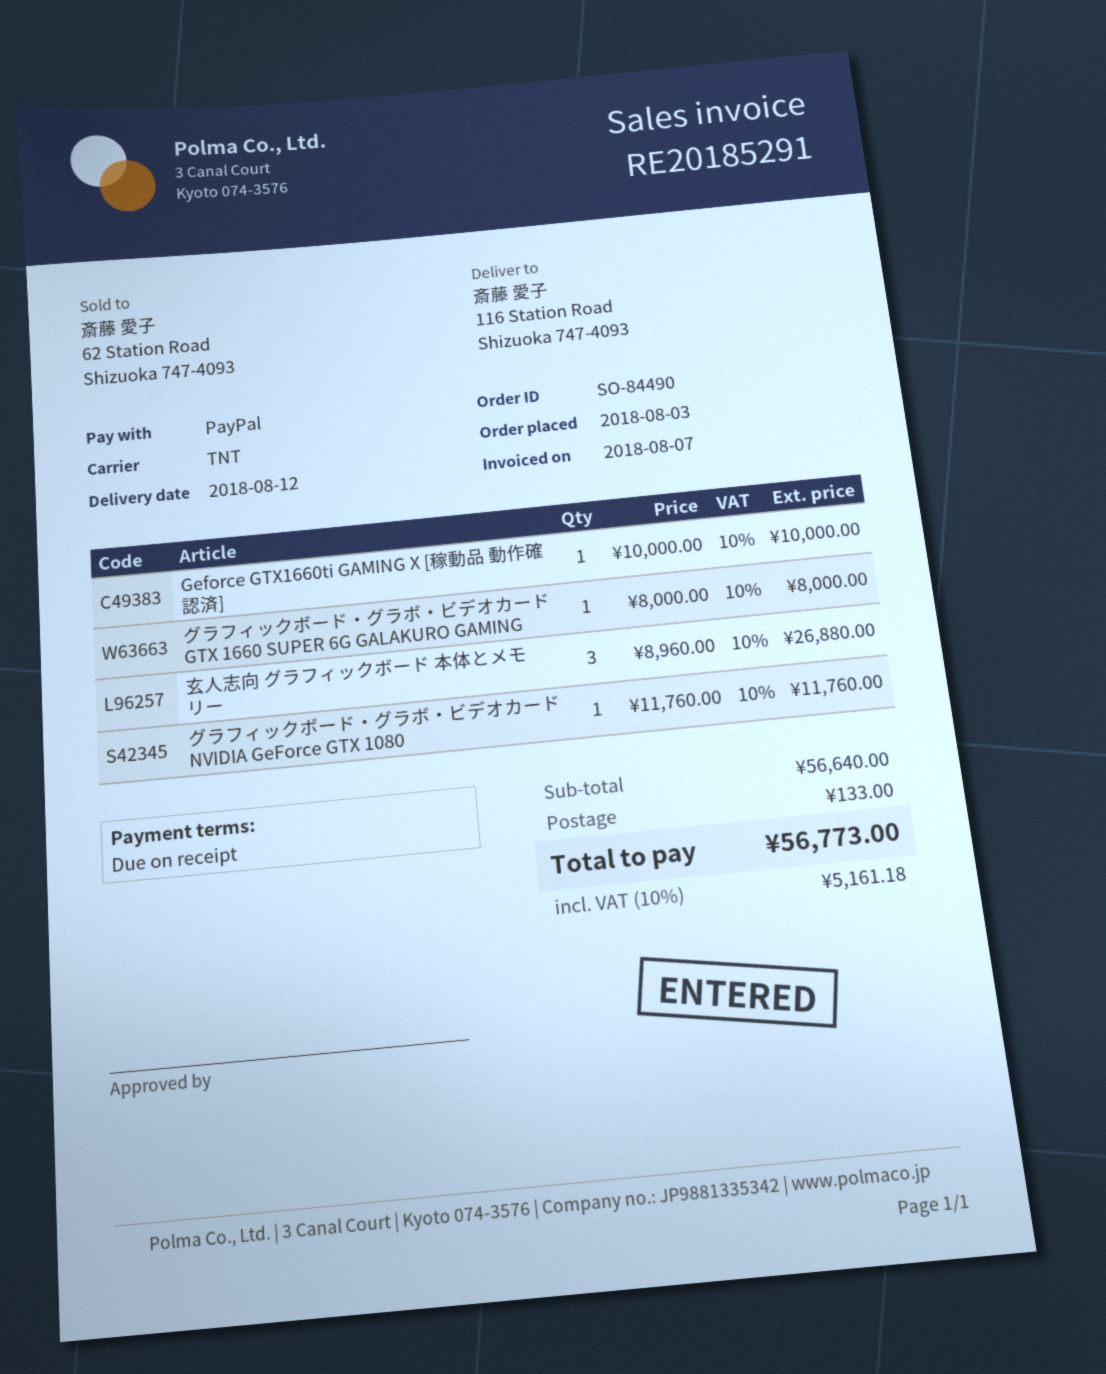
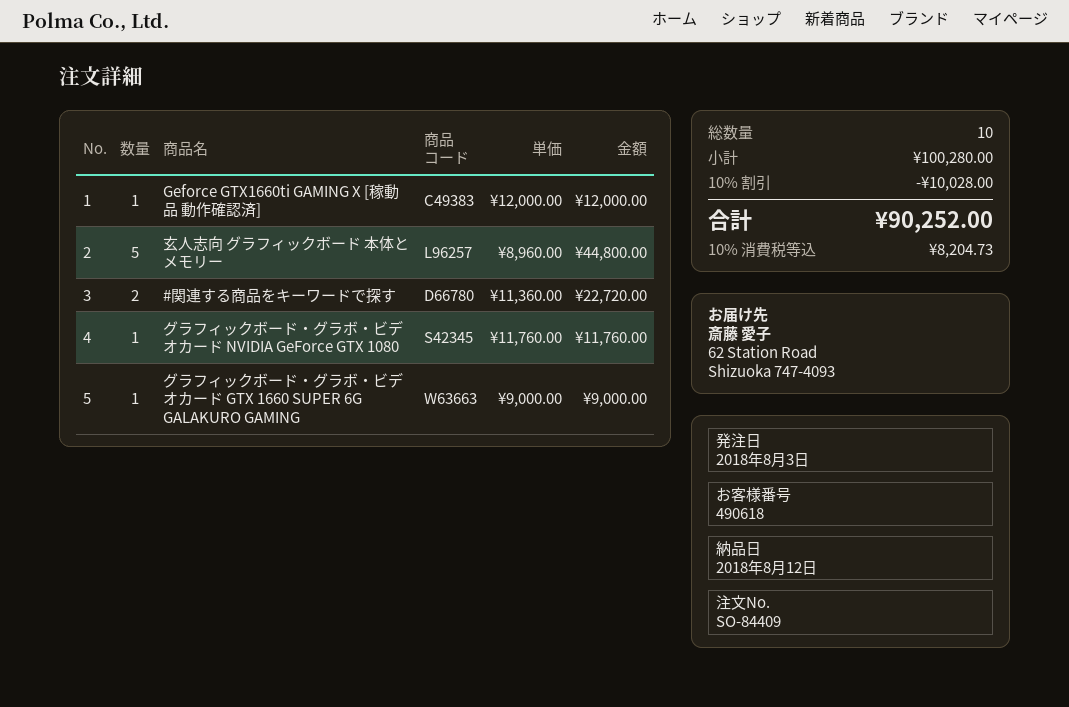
order number: SO-84490 -> SO-84409
ship to: 116 Station Road, Shizuoka 747-4093 -> 62 Station Road, Shizuoka 747-4093
Geforce GTX1660ti GAMING X [稼動品 動作確認済]: 1 x 10000.00 = 10000.00 -> 1 x 12000.00 = 12000.00
グラフィックボード・グラボ・ビデオカード GTX 1660 SUPER 6G GALAKURO GAMING: 1 x 8000.00 = 8000.00 -> 1 x 9000.00 = 9000.00
玄人志向 グラフィックボード 本体とメモリー: 3 x 8960.00 = 26880.00 -> 5 x 8960.00 = 44800.00
#関連する商品をキーワードで探す: none -> 2 x 11360.00 = 22720.00
subtotal: 56640.00 -> 100280.00
discount: none -> 10% = 10028.00
shipping: 133.00 -> none
tax: 10% = 5161.18 -> 10% = 8204.73
total: 56773.00 -> 90252.00

